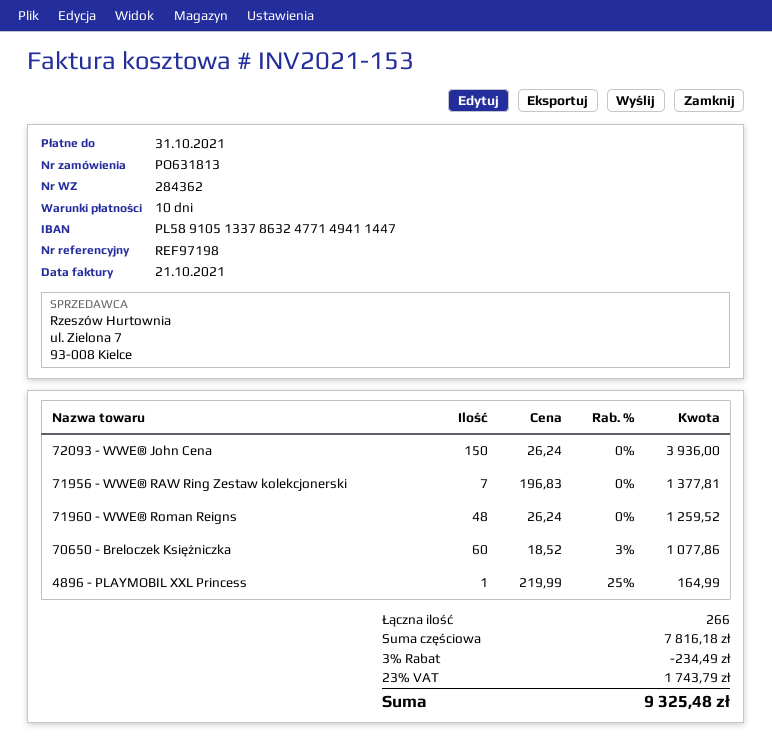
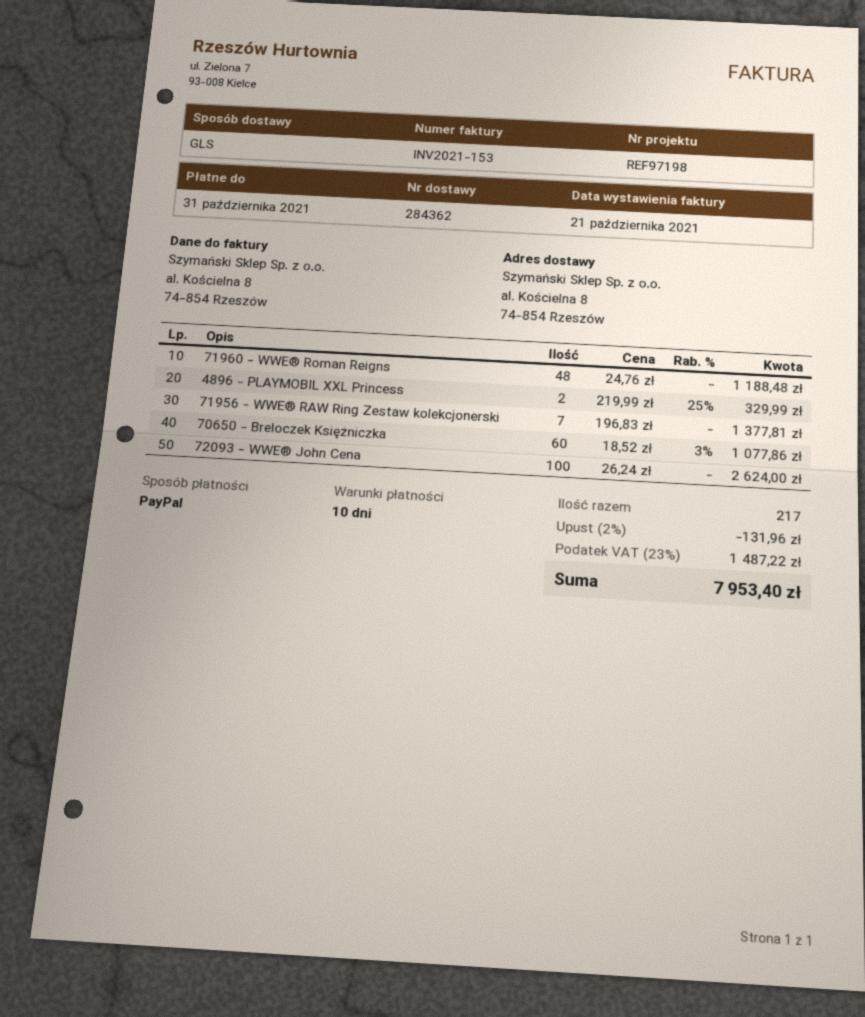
72093 - WWE® John Cena: 150 x 26.24 = 3936.00 -> 100 x 26.24 = 2624.00
71960 - WWE® Roman Reigns: 48 x 26.24 = 1259.52 -> 48 x 24.76 = 1188.48
4896 - PLAYMOBIL XXL Princess: 1 x 219.99 - 25% = 164.99 -> 2 x 219.99 - 25% = 329.99
total quantity: 266 -> 217
discount: 3% = 234.49 -> 2% = 131.96
tax: 23% = 1743.79 -> 23% = 1487.22
total: 9325.48 -> 7953.40

